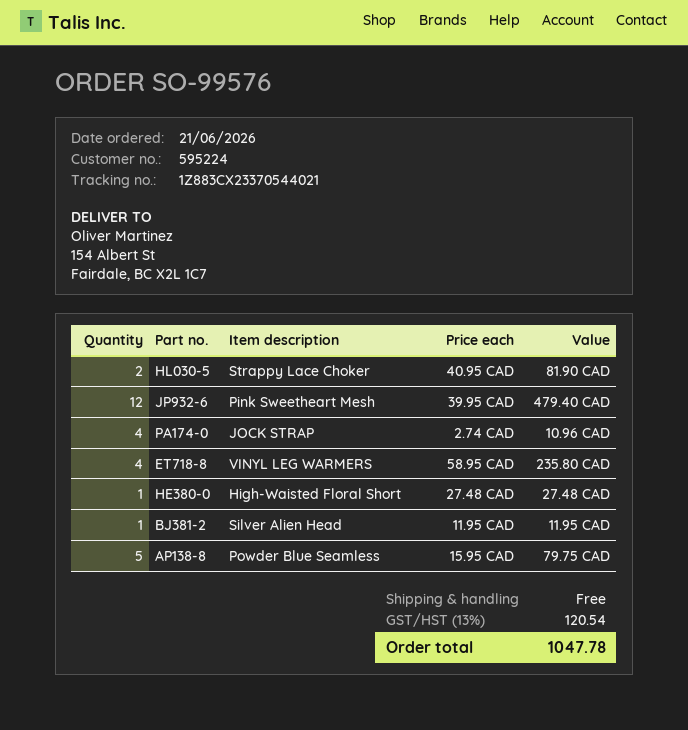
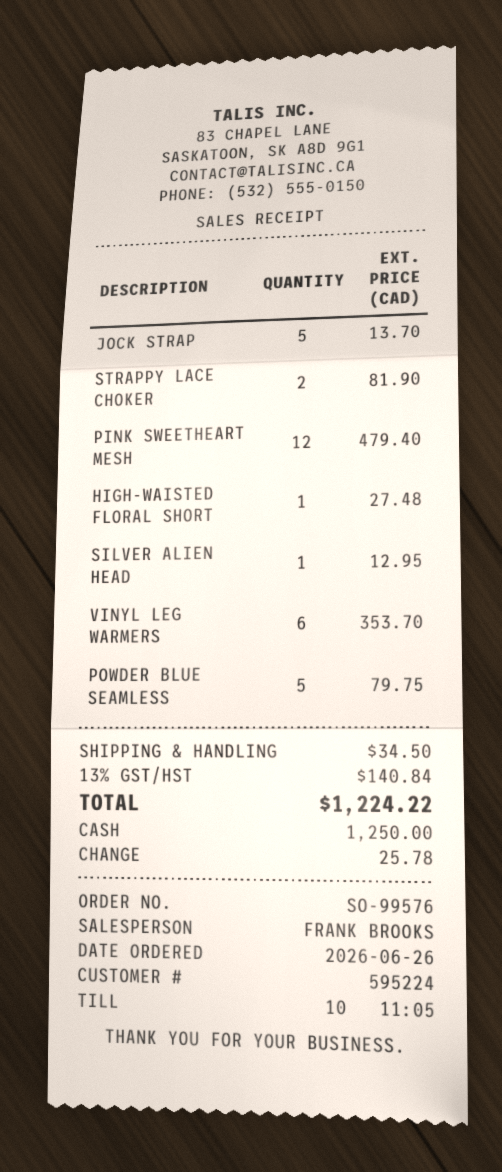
order date: 2026-06-21 -> 2026-06-26
JOCK STRAP: 4 for 10.96 -> 5 for 13.70
VINYL LEG WARMERS: 4 for 235.80 -> 6 for 353.70
Silver Alien Head: 1 for 11.95 -> 1 for 12.95
shipping: 0.00 -> 34.50
tax: 13% = 120.54 -> 13% = 140.84
total: 1047.78 -> 1224.22

